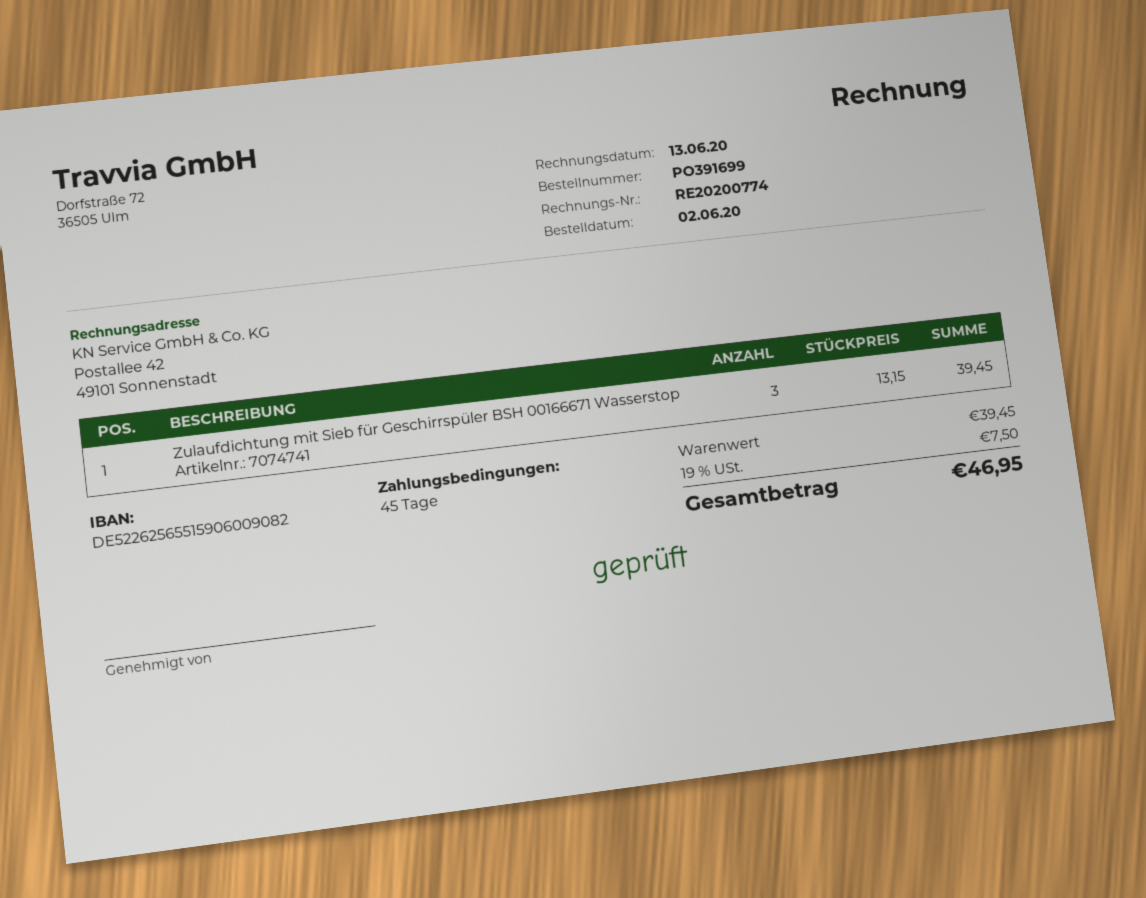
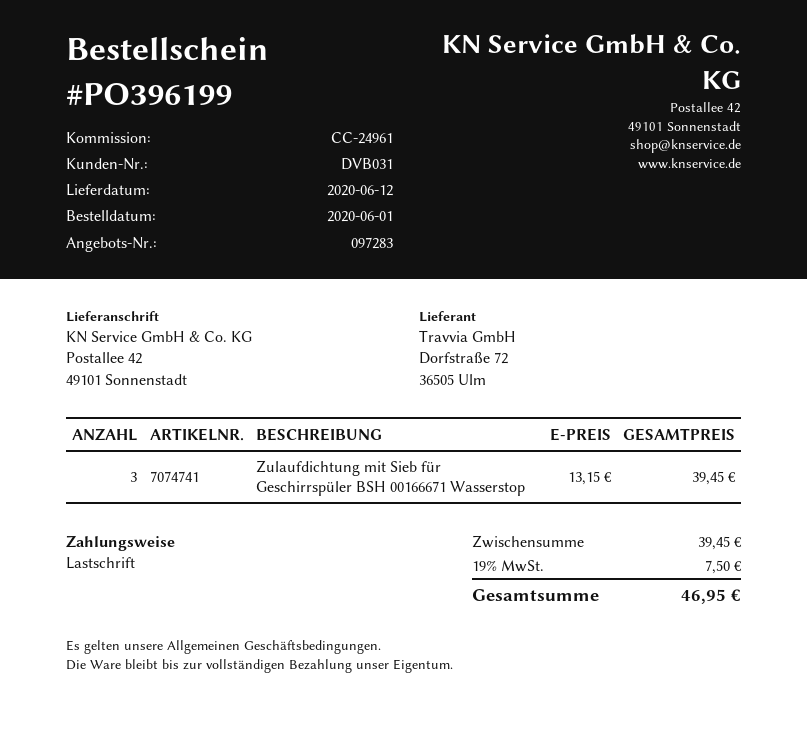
order number: PO391699 -> PO396199
order date: 2020-06-02 -> 2020-06-01

